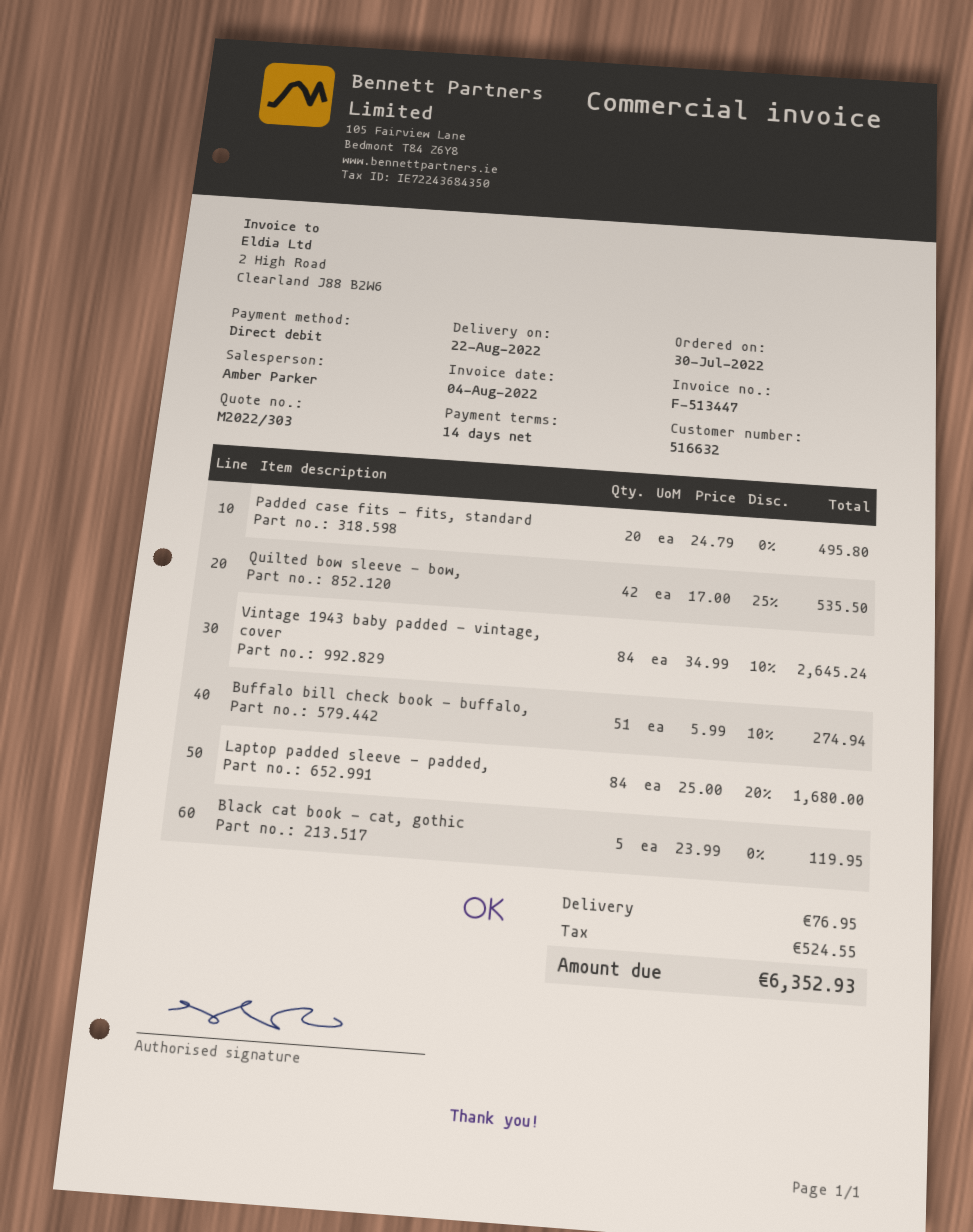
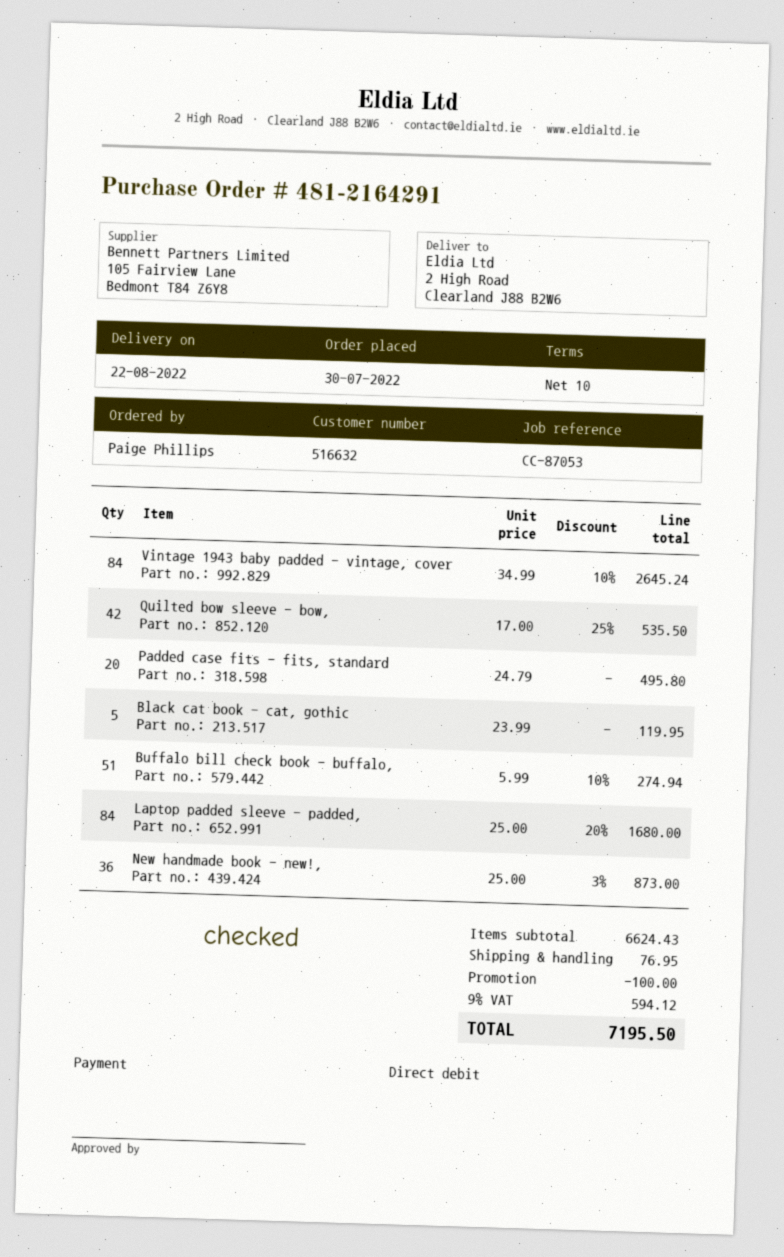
payment terms: 14 days -> 10 days
New handmade book - new!,: none -> 36 x 25.00 - 3% = 873.00
discount: none -> 100.00
tax: 524.55 -> 594.12
total: 6352.93 -> 7195.50

